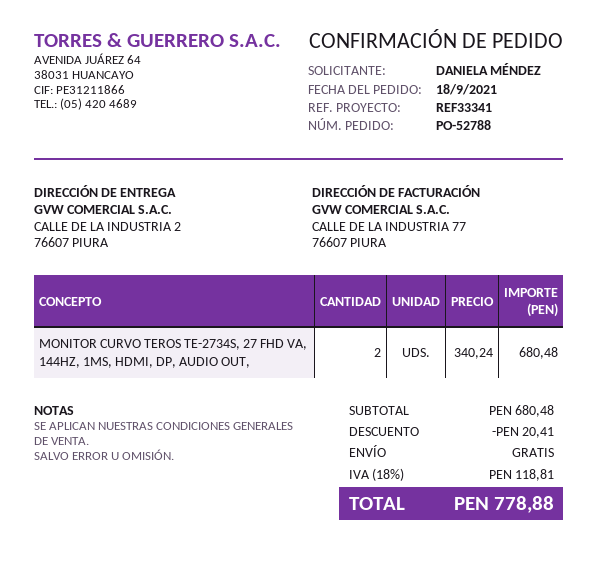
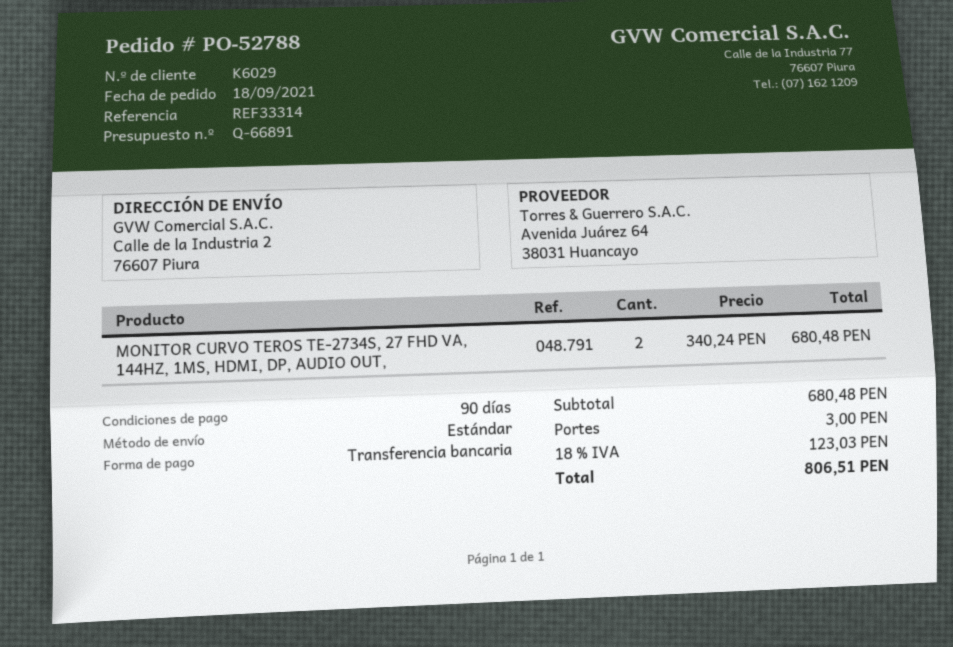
reference: REF33341 -> REF33314
discount: 20.41 -> none
shipping: 0.00 -> 3.00
tax: 18% = 118.81 -> 18% = 123.03
total: 778.88 -> 806.51

